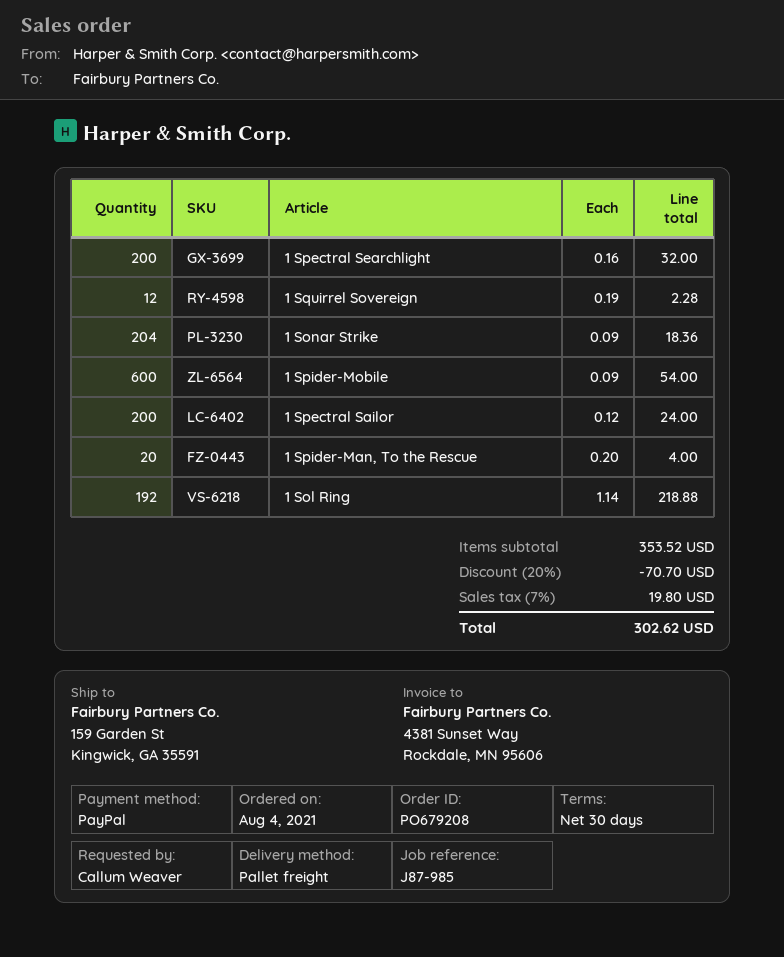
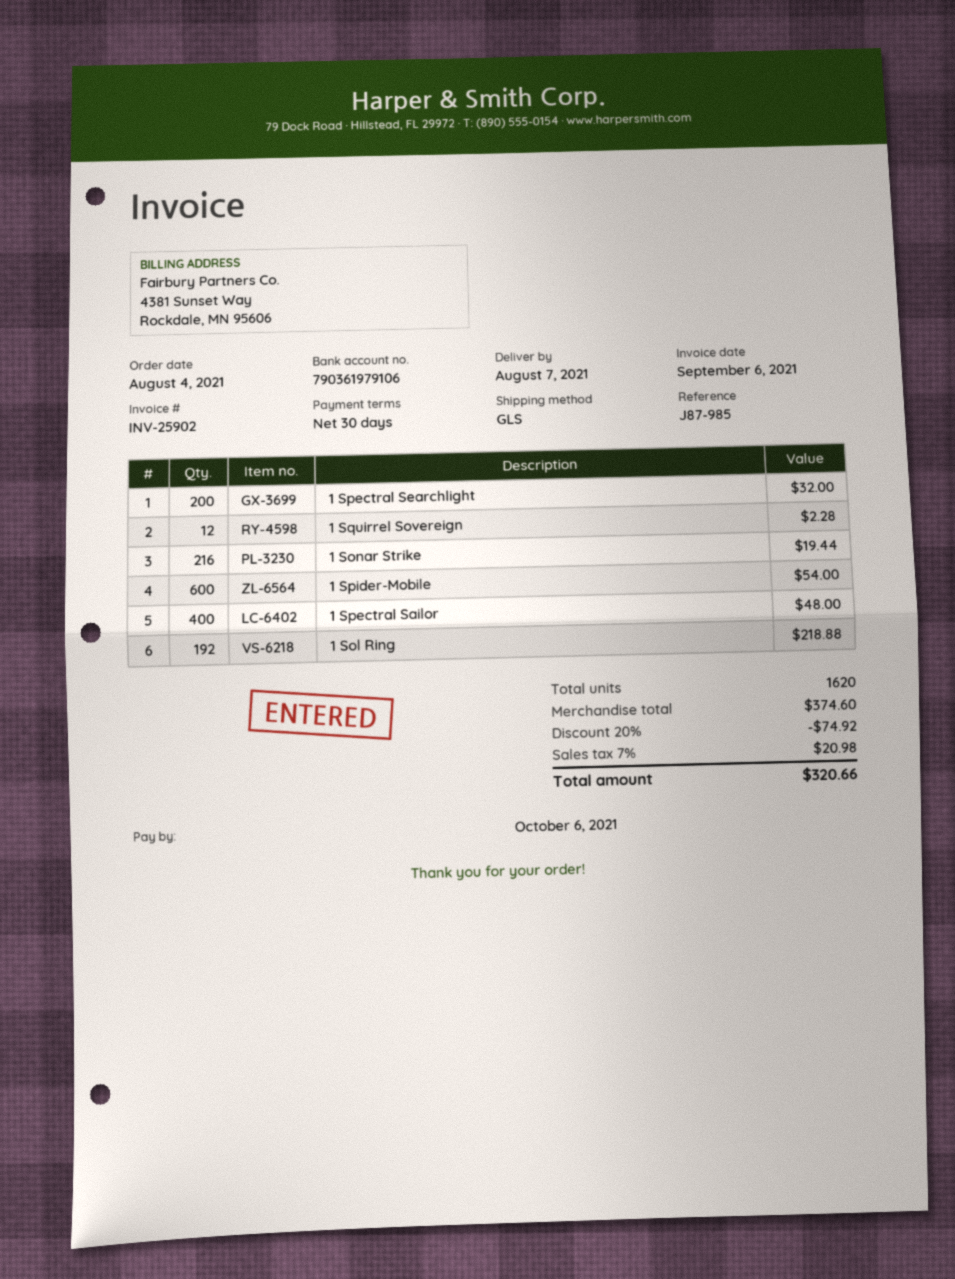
shipping method: pallet freight -> GLS
1 Sonar Strike: 204 for 18.36 -> 216 for 19.44
1 Spectral Sailor: 200 for 24.00 -> 400 for 48.00
1 Spider-Man, To the Rescue: 20 for 4.00 -> none
subtotal: 353.52 -> 374.60
discount: 20% = 70.70 -> 20% = 74.92
tax: 7% = 19.80 -> 7% = 20.98
total: 302.62 -> 320.66

